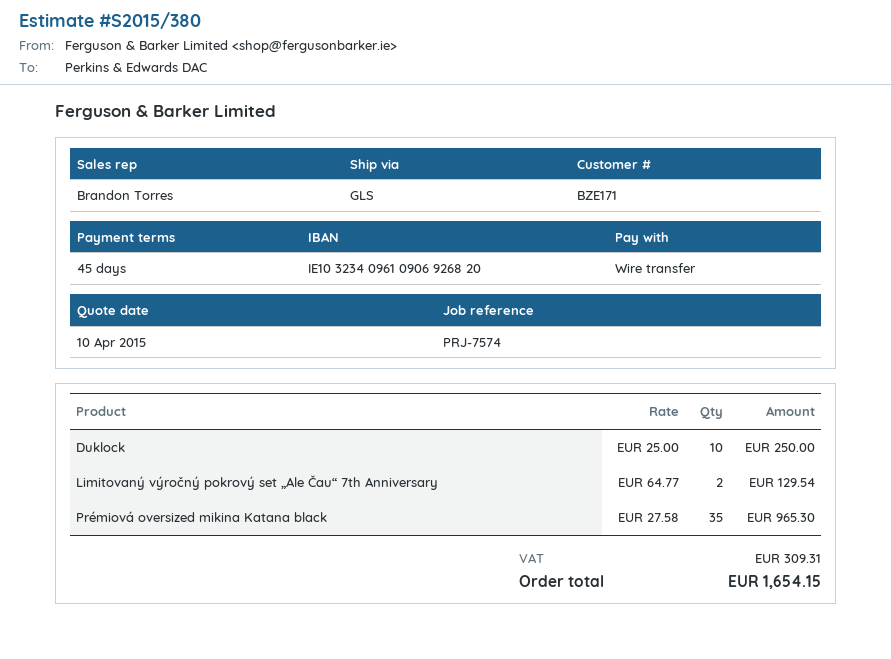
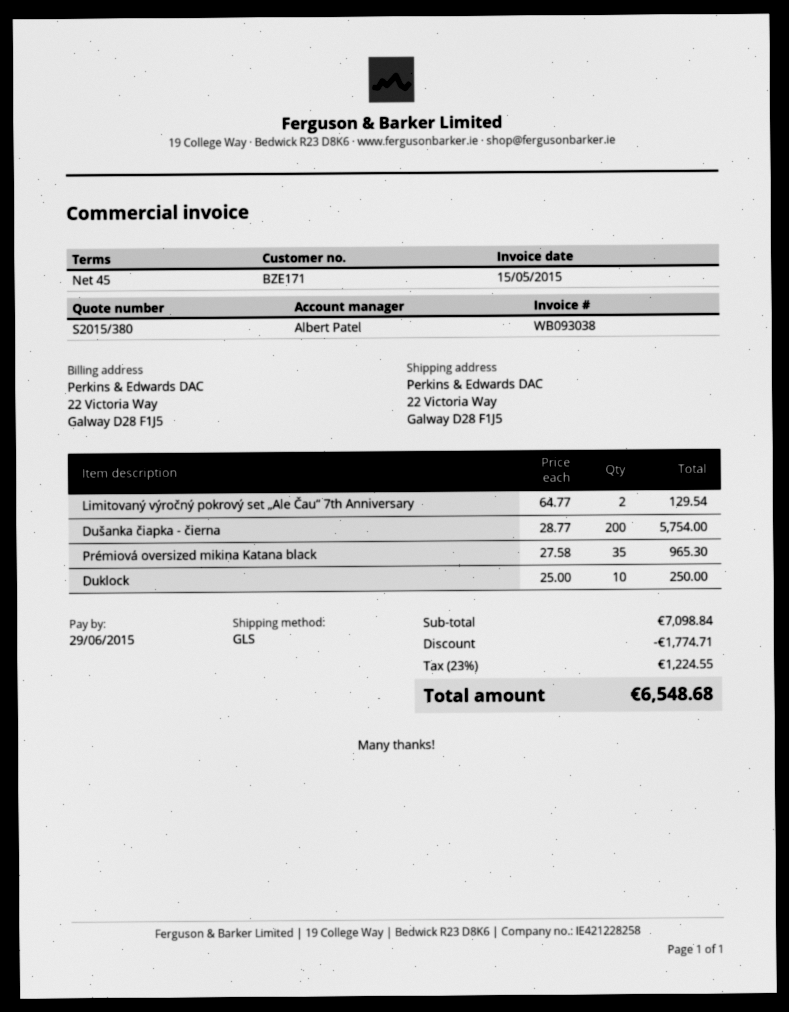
sales rep: Brandon Torres -> Albert Patel
Dušanka čiapka - čierna: none -> 200 x 28.77 = 5754.00
discount: none -> 1774.71
tax: 309.31 -> 1224.55
total: 1654.15 -> 6548.68

